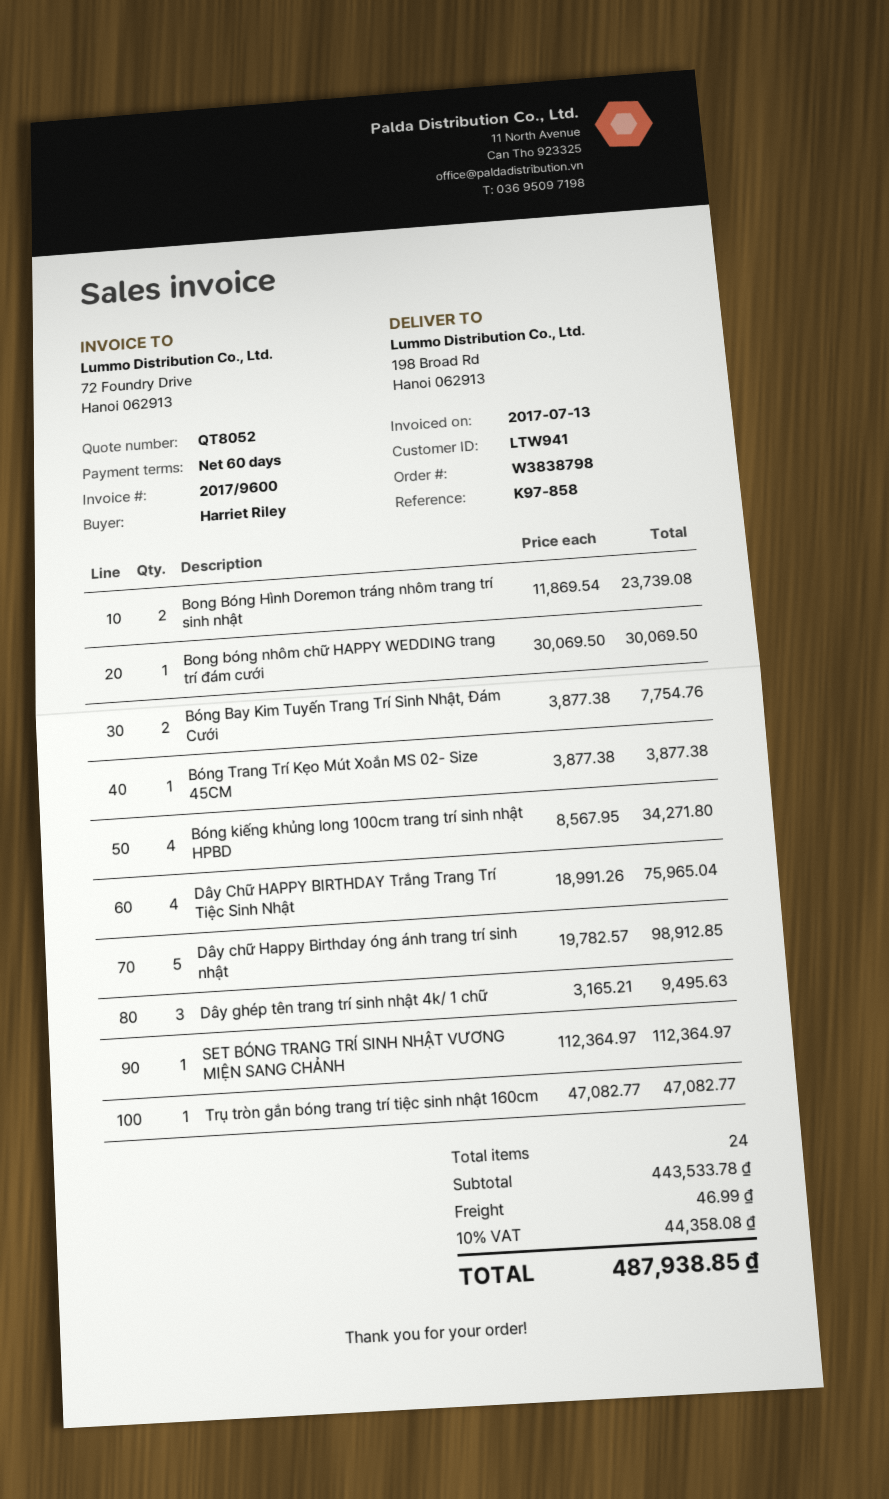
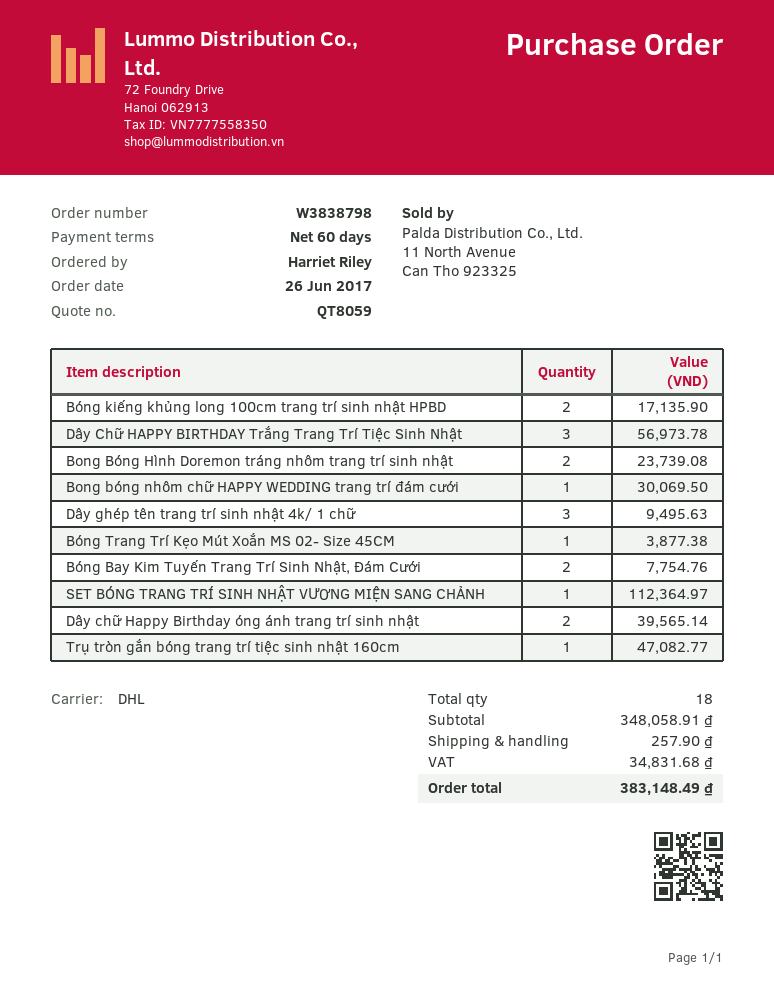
quote number: QT8052 -> QT8059
Bóng kiếng khủng long 100cm trang trí sinh nhật HPBD: 4 for 34271.80 -> 2 for 17135.90
Dây Chữ HAPPY BIRTHDAY Trắng Trang Trí Tiệc Sinh Nhật: 4 for 75965.04 -> 3 for 56973.78
Dây chữ Happy Birthday óng ánh trang trí sinh nhật: 5 for 98912.85 -> 2 for 39565.14
total quantity: 24 -> 18
subtotal: 443533.78 -> 348058.91
shipping: 46.99 -> 257.90
tax: 44358.08 -> 34831.68
total: 487938.85 -> 383148.49

